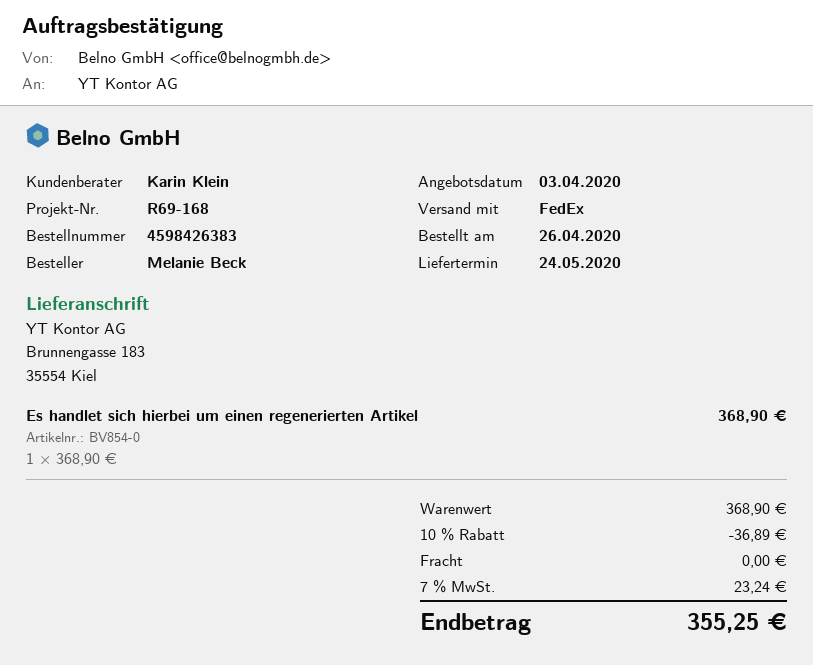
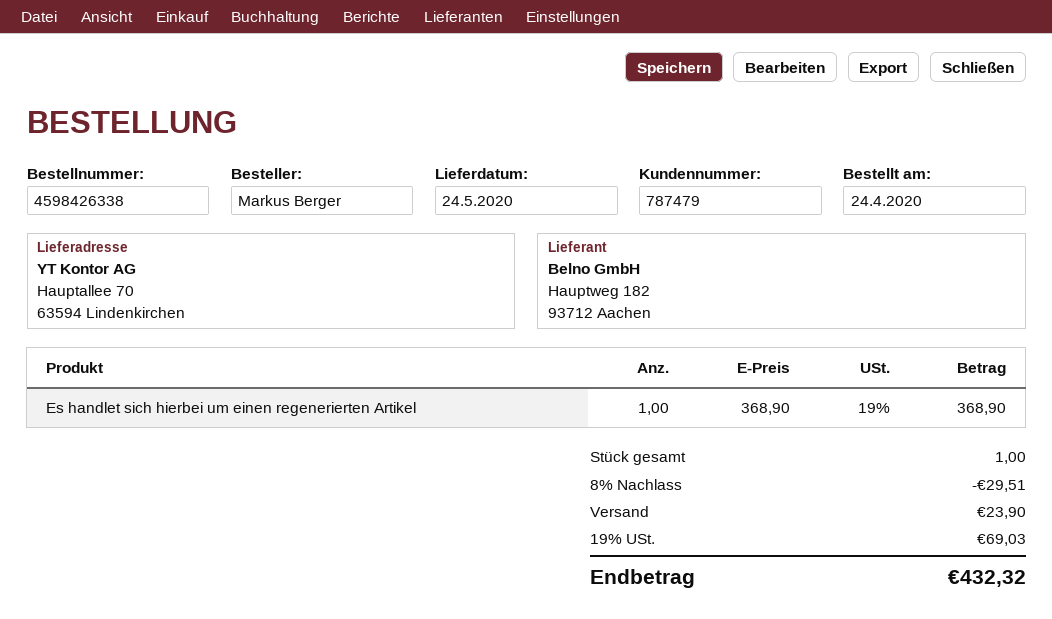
order number: 4598426383 -> 4598426338
order date: 2020-04-26 -> 2020-04-24
ordered by: Melanie Beck -> Markus Berger
ship to: Brunnengasse 183, 35554 Kiel -> Hauptallee 70, 63594 Lindenkirchen
discount: 10% = 36.89 -> 8% = 29.51
shipping: 0.00 -> 23.90
tax: 7% = 23.24 -> 19% = 69.03
total: 355.25 -> 432.32

